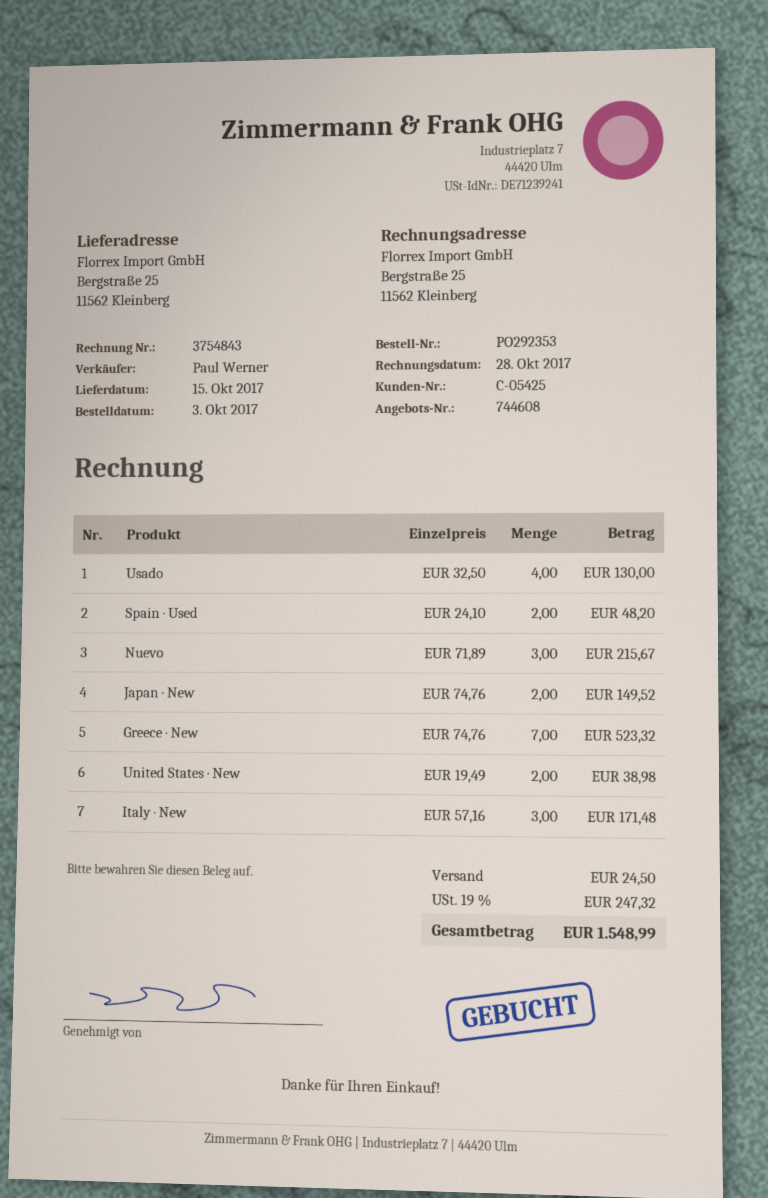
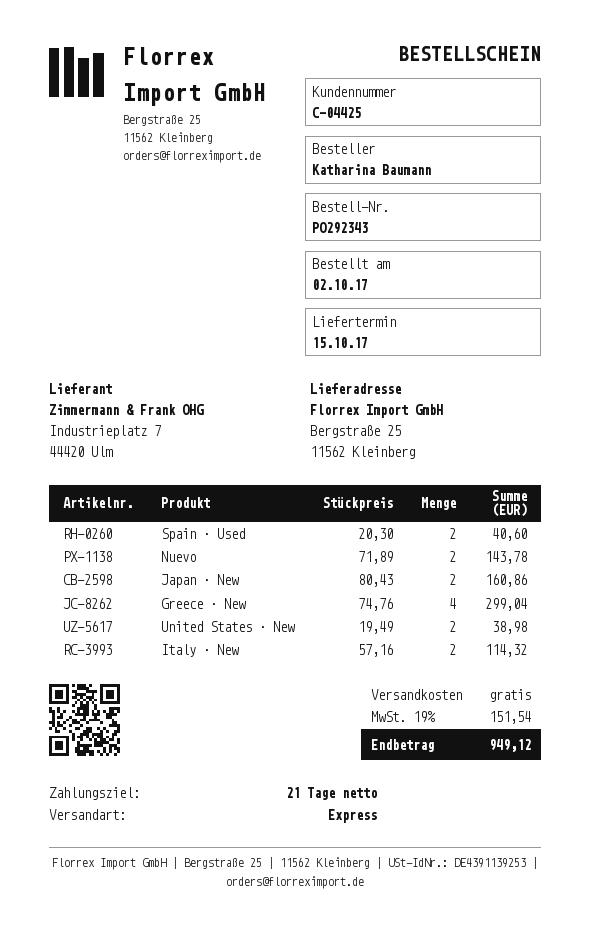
order number: PO292353 -> PO292343
order date: 2017-10-03 -> 2017-10-02
customer number: C-05425 -> C-04425
Usado: 4 x 32.50 = 130.00 -> none
Spain · Used: 2 x 24.10 = 48.20 -> 2 x 20.30 = 40.60
Nuevo: 3 x 71.89 = 215.67 -> 2 x 71.89 = 143.78
Japan · New: 2 x 74.76 = 149.52 -> 2 x 80.43 = 160.86
Greece · New: 7 x 74.76 = 523.32 -> 4 x 74.76 = 299.04
Italy · New: 3 x 57.16 = 171.48 -> 2 x 57.16 = 114.32
shipping: 24.50 -> 0.00
tax: 19% = 247.32 -> 19% = 151.54
total: 1548.99 -> 949.12

